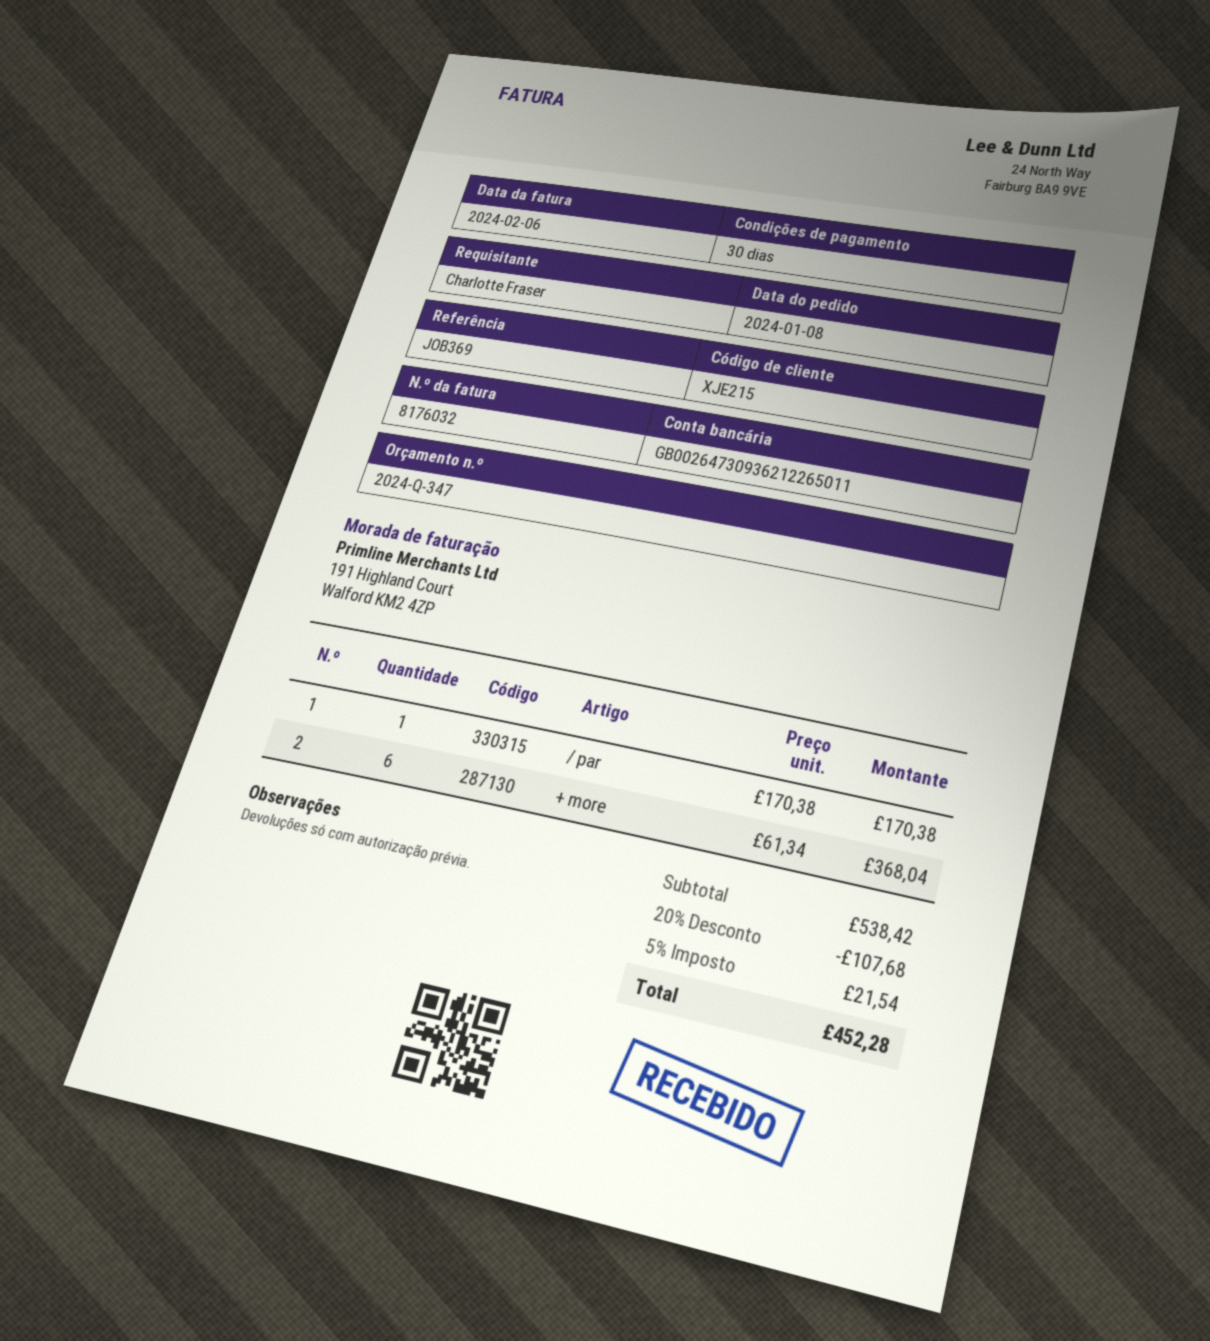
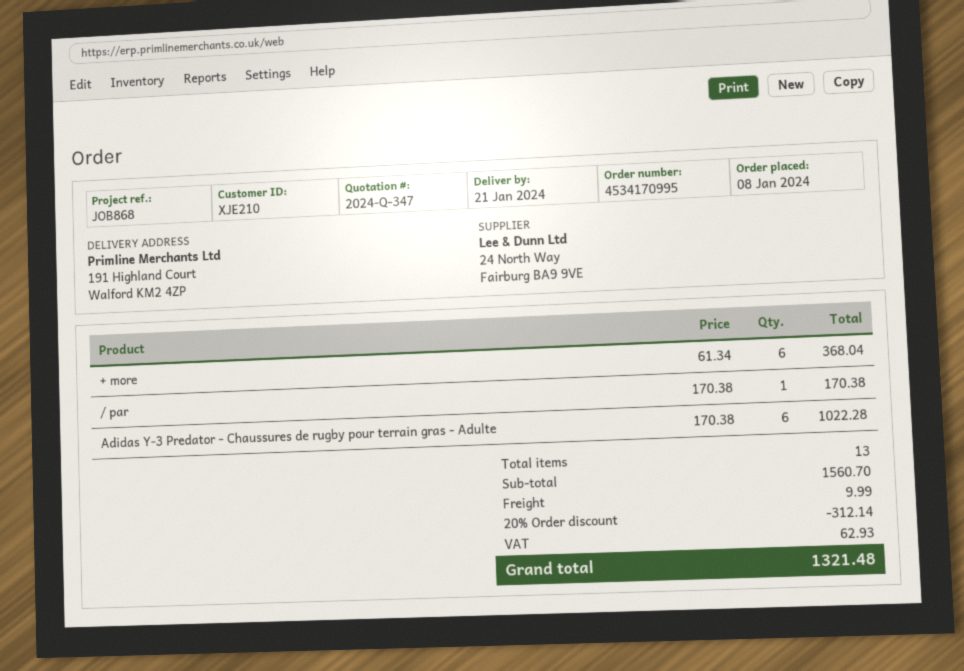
customer number: XJE215 -> XJE210
reference: JOB369 -> JOB868
Adidas Y-3 Predator - Chaussures de rugby pour terrain gras - Adulte: none -> 6 x 170.38 = 1022.28
subtotal: 538.42 -> 1560.70
discount: 20% = 107.68 -> 20% = 312.14
shipping: none -> 9.99
tax: 21.54 -> 62.93
total: 452.28 -> 1321.48

